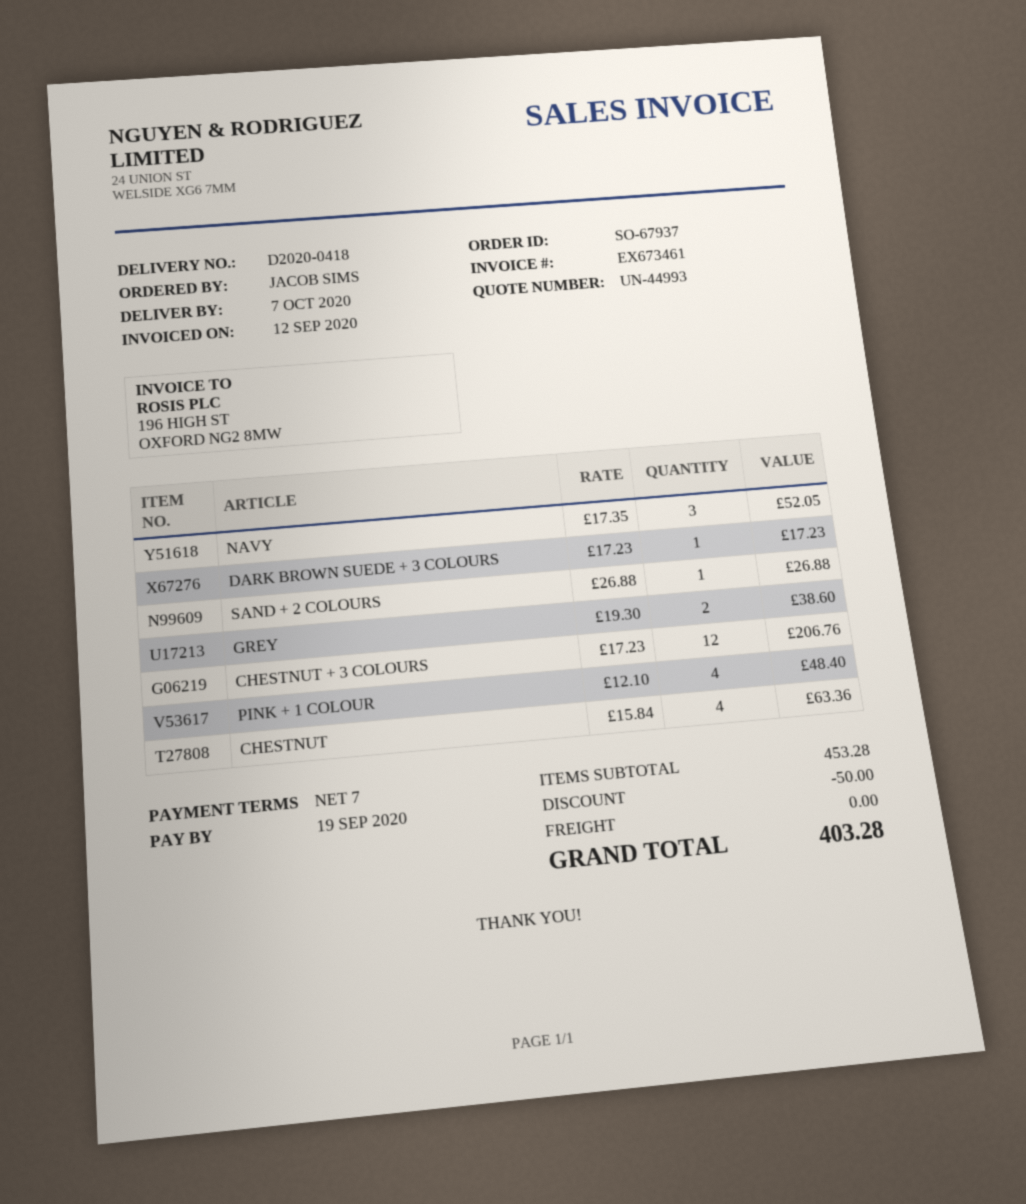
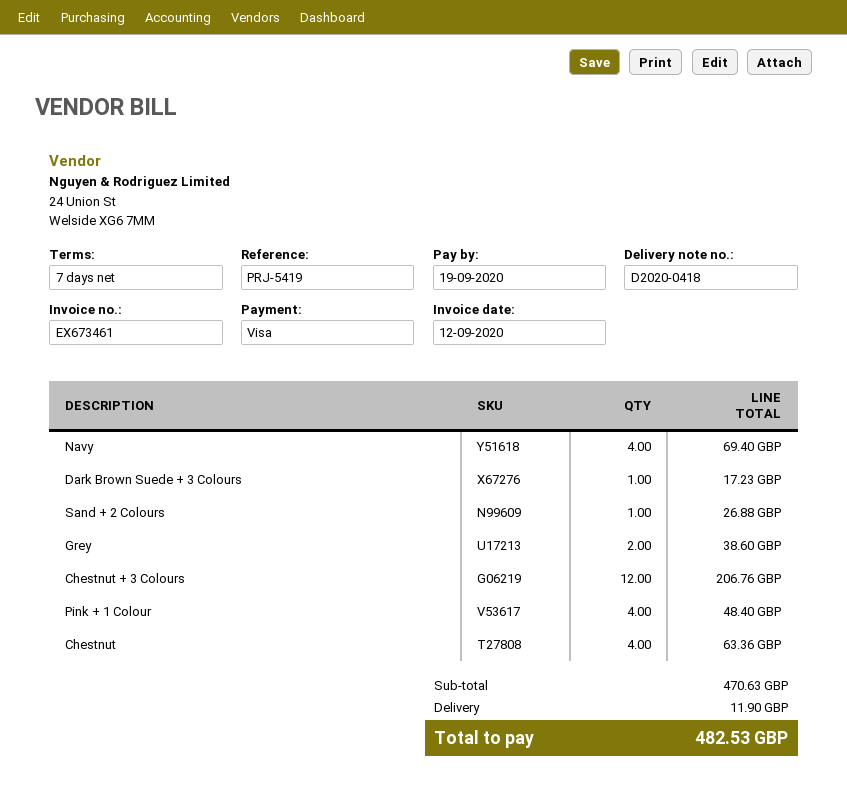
NAVY: 3 for 52.05 -> 4 for 69.40
subtotal: 453.28 -> 470.63
discount: 50.00 -> none
shipping: 0.00 -> 11.90
total: 403.28 -> 482.53

